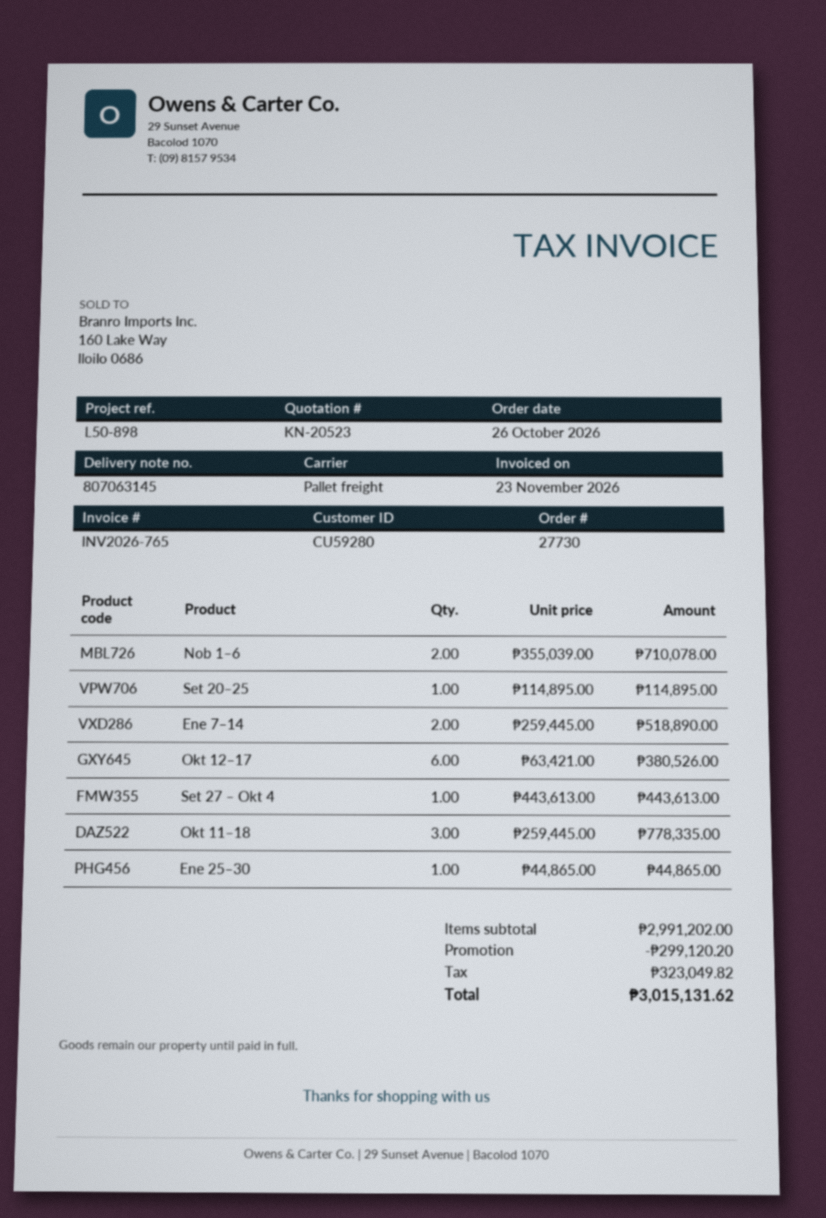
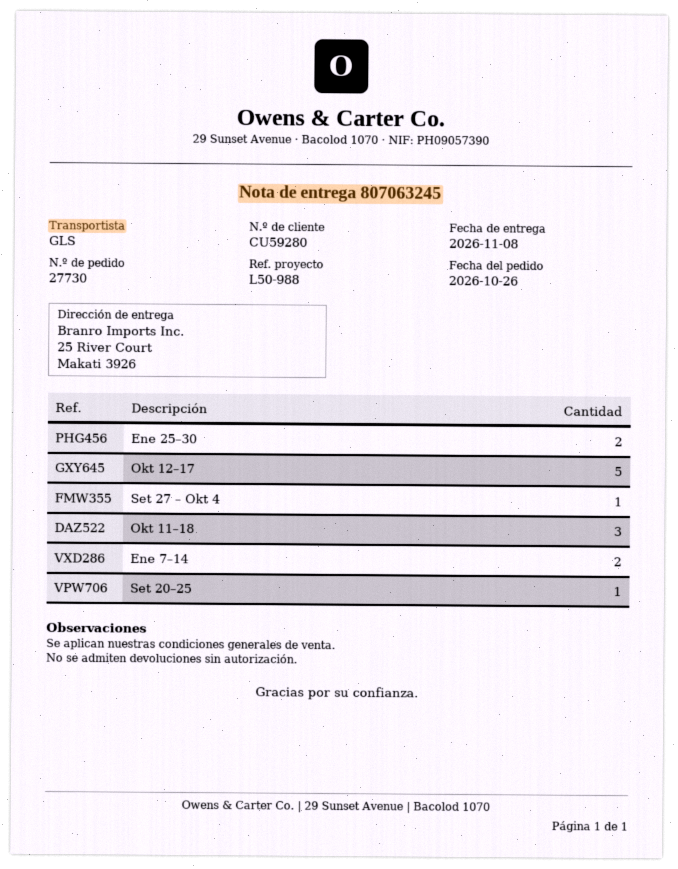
delivery note number: 807063145 -> 807063245
reference: L50-898 -> L50-988
shipping method: pallet freight -> GLS
Nob 1–6: 2 -> none
Okt 12–17: 6 -> 5
Ene 25–30: 1 -> 2

